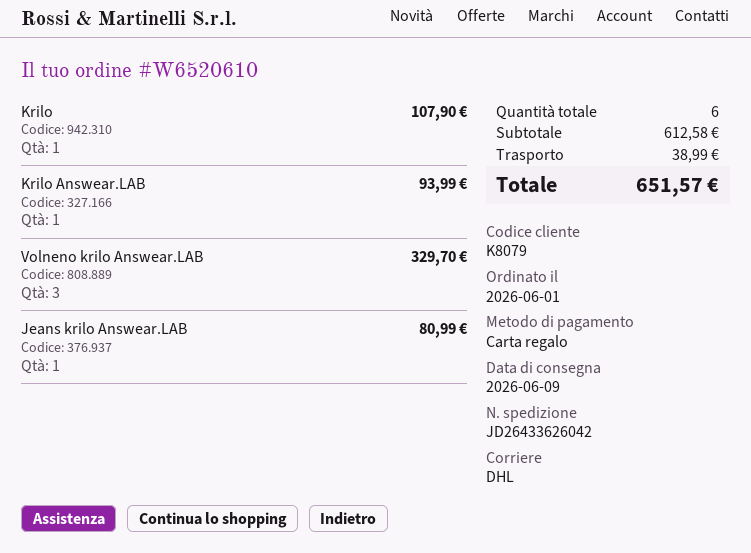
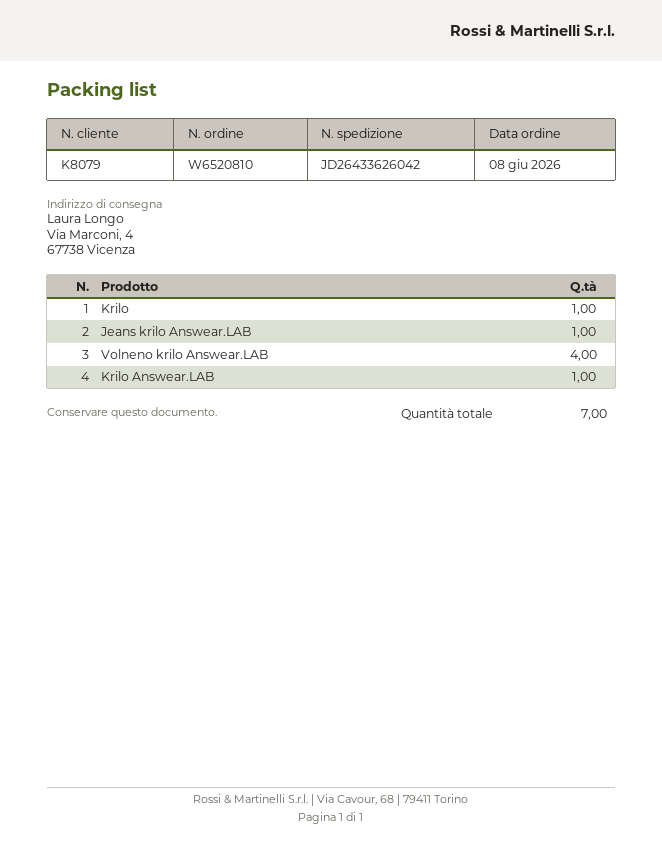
order number: W6520610 -> W6520810
order date: 2026-06-01 -> 2026-06-08
Volneno krilo Answear.LAB: 3 -> 4
total quantity: 6 -> 7

